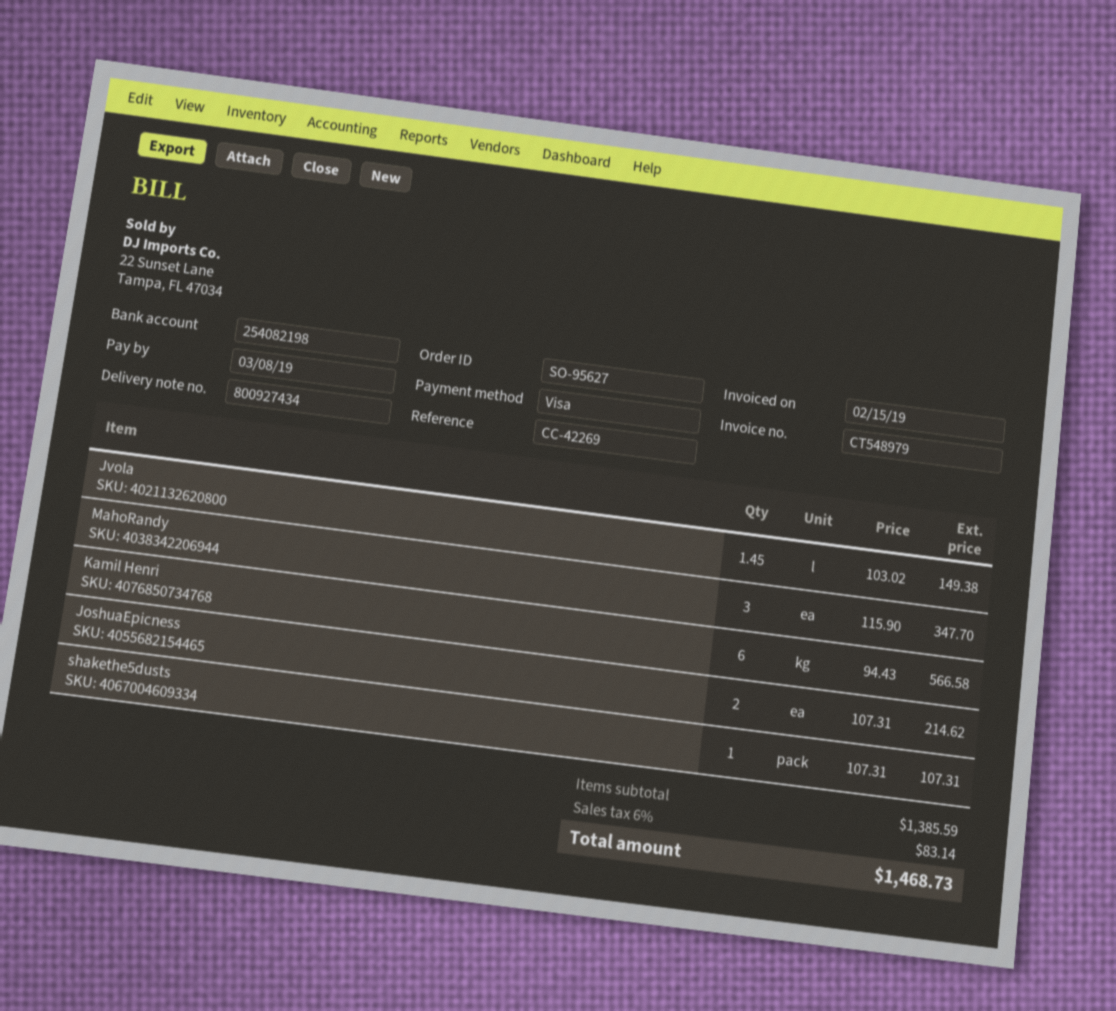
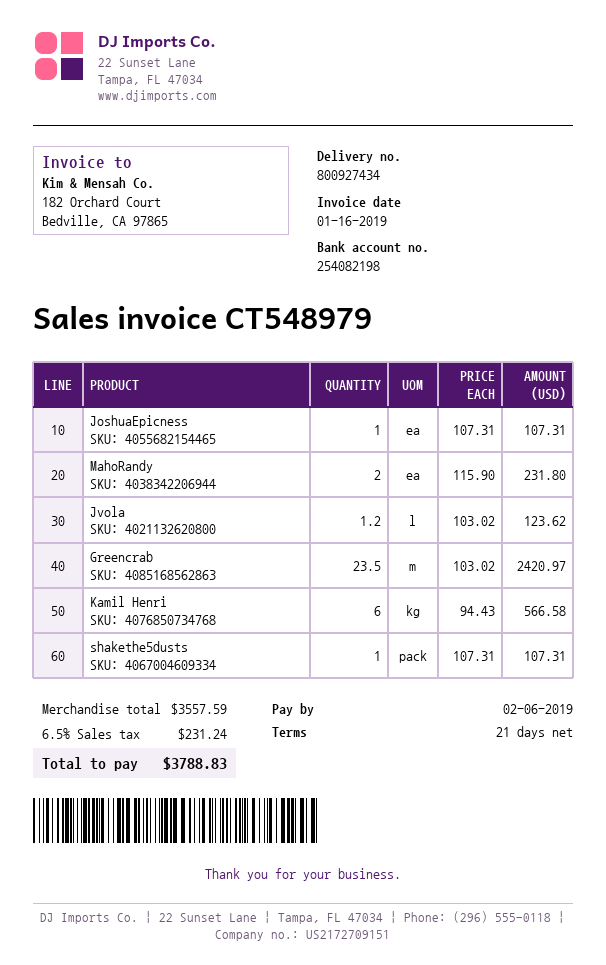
invoice date: 2019-02-15 -> 2019-01-16
due date: 2019-03-08 -> 2019-02-06
Jvola: 1.45 x 103.02 = 149.38 -> 1.2 x 103.02 = 123.62
MahoRandy: 3 x 115.90 = 347.70 -> 2 x 115.90 = 231.80
JoshuaEpicness: 2 x 107.31 = 214.62 -> 1 x 107.31 = 107.31
Greencrab: none -> 23.5 x 103.02 = 2420.97
subtotal: 1385.59 -> 3557.59
tax: 6% = 83.14 -> 6.5% = 231.24
total: 1468.73 -> 3788.83

